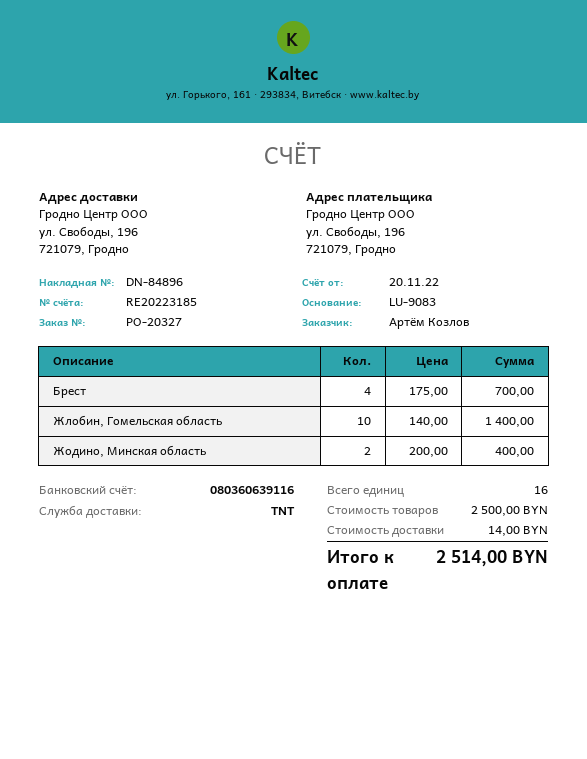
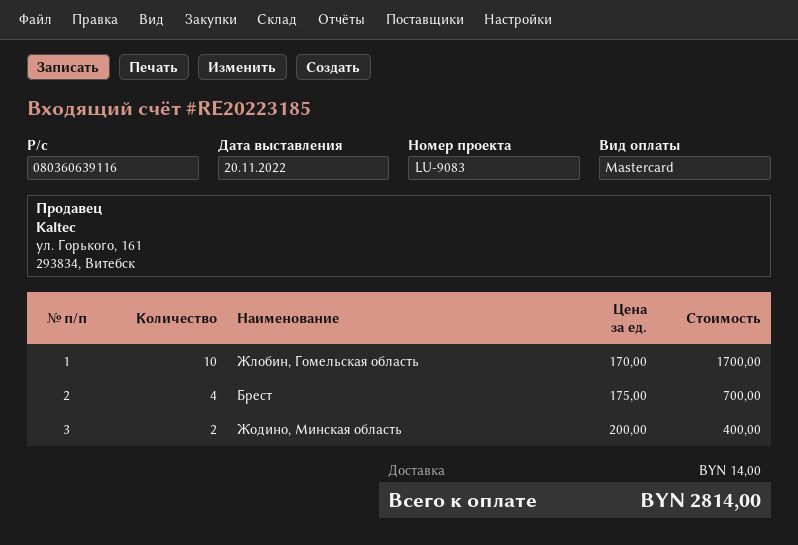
Жлобин, Гомельская область: 10 x 140.00 = 1400.00 -> 10 x 170.00 = 1700.00
total: 2514.00 -> 2814.00

